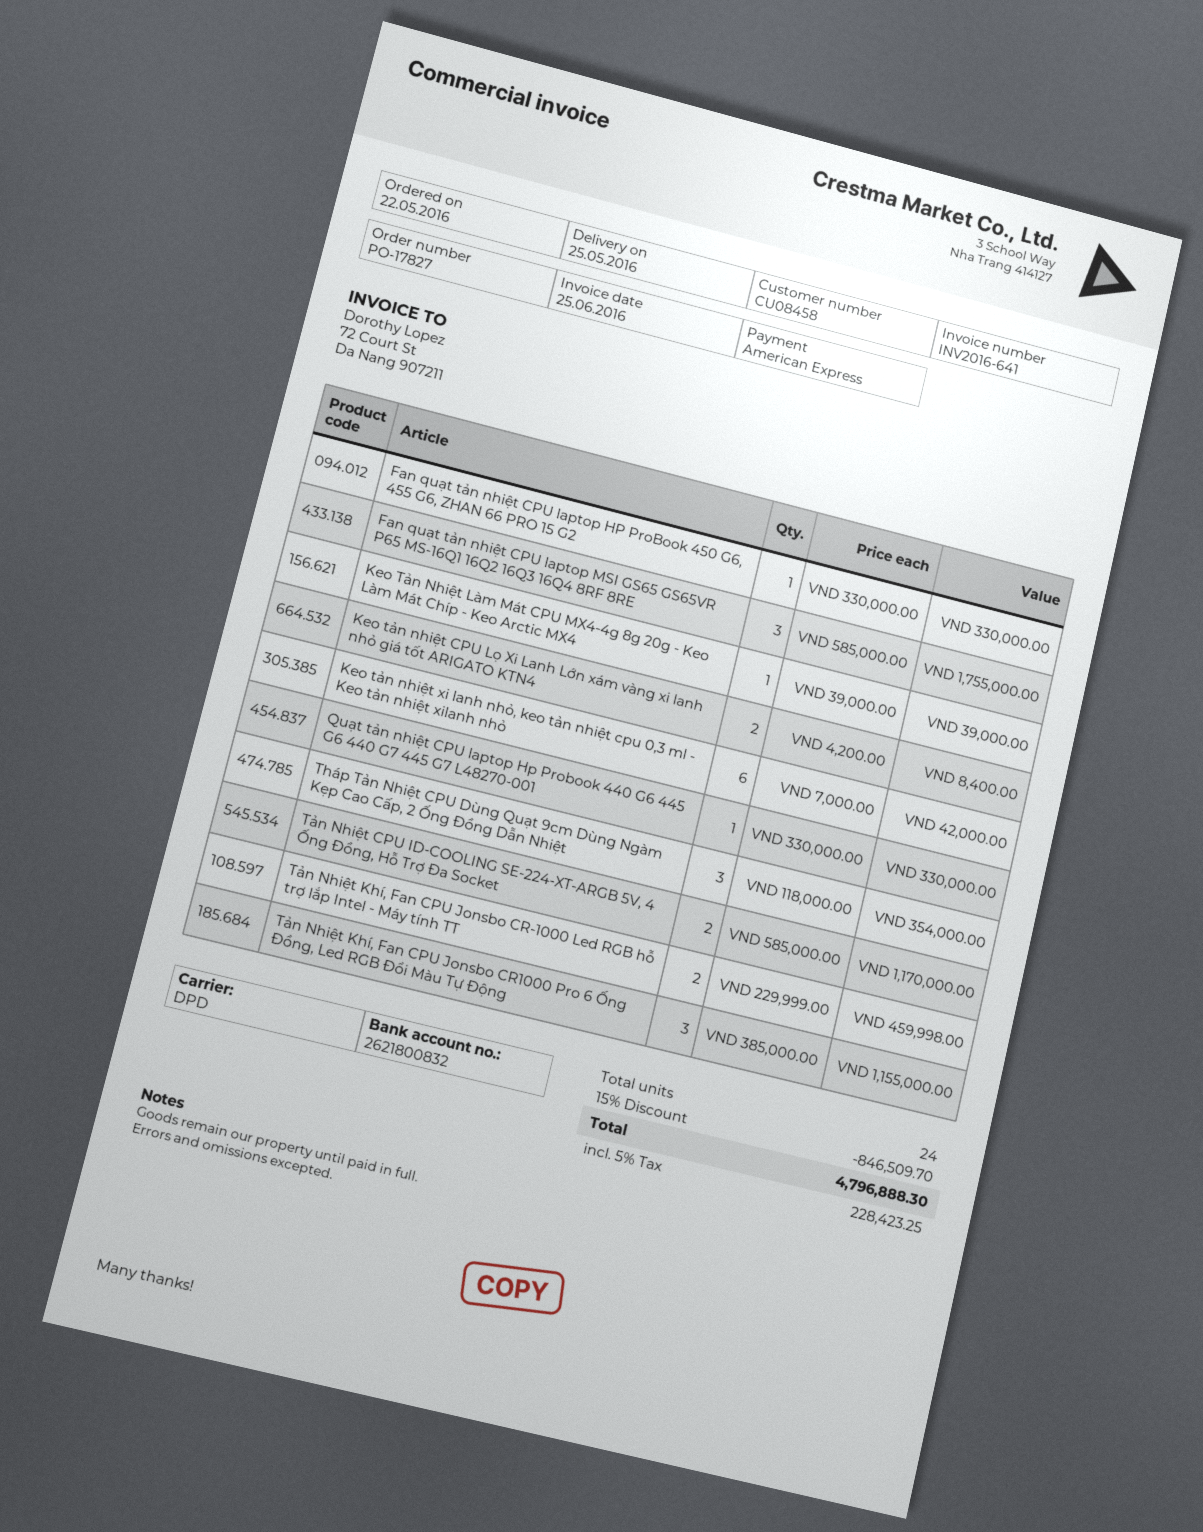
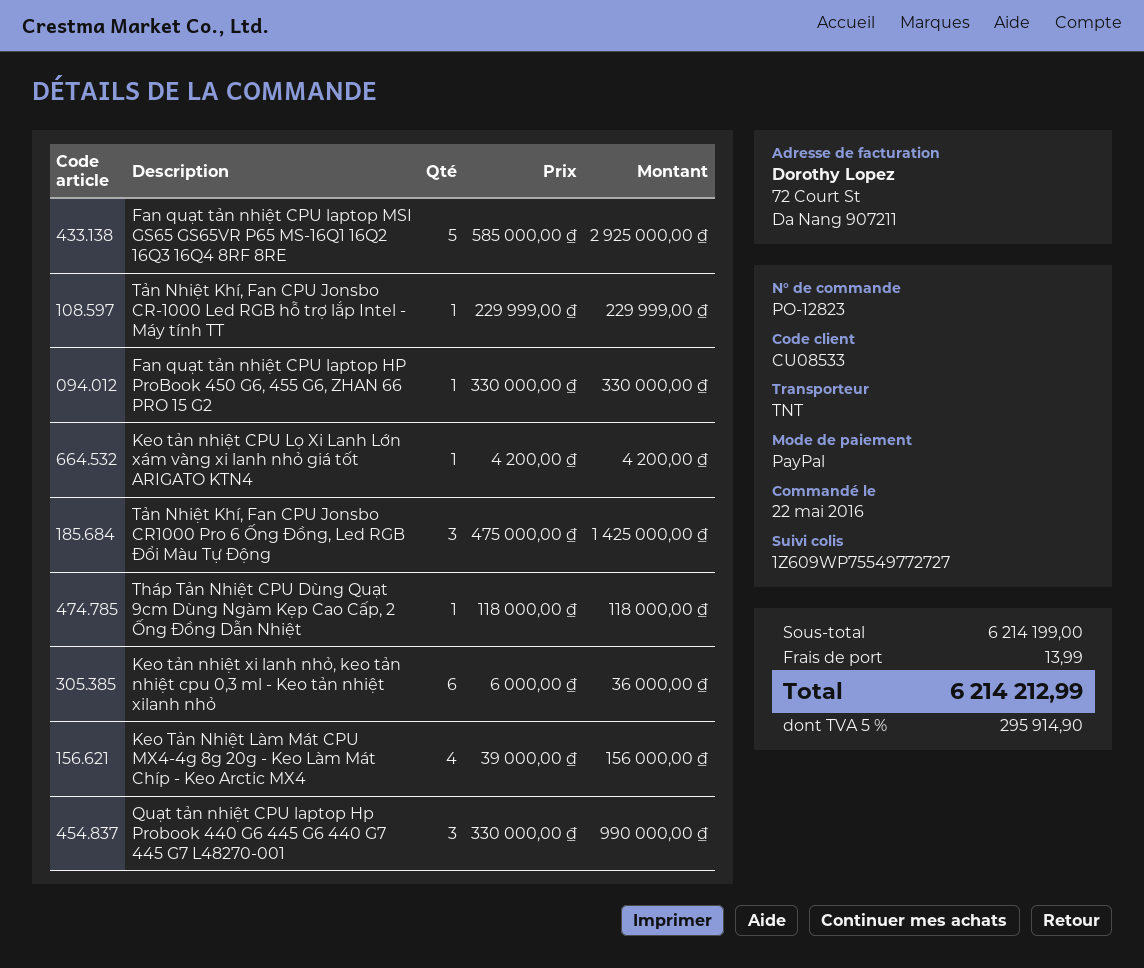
order number: PO-17827 -> PO-12823
customer number: CU08458 -> CU08533
payment method: American Express -> PayPal
shipping method: DPD -> TNT
Fan quạt tản nhiệt CPU laptop MSI GS65 GS65VR P65 MS-16Q1 16Q2 16Q3 16Q4 8RF 8RE: 3 x 585000.00 = 1755000.00 -> 5 x 585000.00 = 2925000.00
Keo Tản Nhiệt Làm Mát CPU MX4-4g 8g 20g - Keo Làm Mát Chíp - Keo Arctic MX4: 1 x 39000.00 = 39000.00 -> 4 x 39000.00 = 156000.00
Keo tản nhiệt CPU Lọ Xi Lanh Lớn xám vàng xi lanh nhỏ giá tốt ARIGATO KTN4: 2 x 4200.00 = 8400.00 -> 1 x 4200.00 = 4200.00
Keo tản nhiệt xi lanh nhỏ, keo tản nhiệt cpu 0,3 ml - Keo tản nhiệt xilanh nhỏ: 6 x 7000.00 = 42000.00 -> 6 x 6000.00 = 36000.00
Quạt tản nhiệt CPU laptop Hp Probook 440 G6 445 G6 440 G7 445 G7 L48270-001: 1 x 330000.00 = 330000.00 -> 3 x 330000.00 = 990000.00
Tháp Tản Nhiệt CPU Dùng Quạt 9cm Dùng Ngàm Kẹp Cao Cấp, 2 Ống Đồng Dẫn Nhiệt: 3 x 118000.00 = 354000.00 -> 1 x 118000.00 = 118000.00
Tản Nhiệt CPU ID-COOLING SE-224-XT-ARGB 5V, 4 Ống Đồng, Hỗ Trợ Đa Socket: 2 x 585000.00 = 1170000.00 -> none
Tản Nhiệt Khí, Fan CPU Jonsbo CR-1000 Led RGB hỗ trợ lắp Intel - Máy tính TT: 2 x 229999.00 = 459998.00 -> 1 x 229999.00 = 229999.00
Tản Nhiệt Khí, Fan CPU Jonsbo CR1000 Pro 6 Ống Đồng, Led RGB Đổi Màu Tự Động: 3 x 385000.00 = 1155000.00 -> 3 x 475000.00 = 1425000.00
discount: 15% = 846509.70 -> none
shipping: none -> 13.99
tax: 5% = 228423.25 -> 5% = 295914.90
total: 4796888.30 -> 6214212.99

